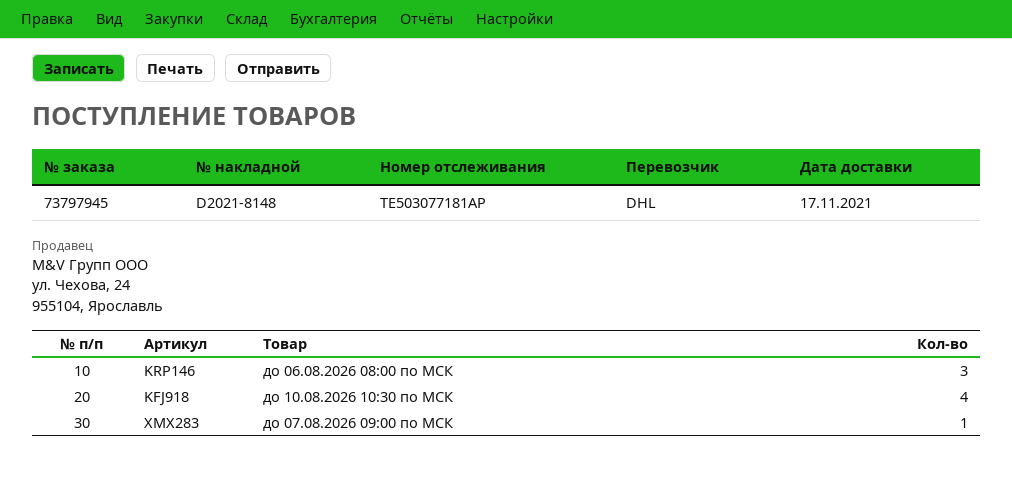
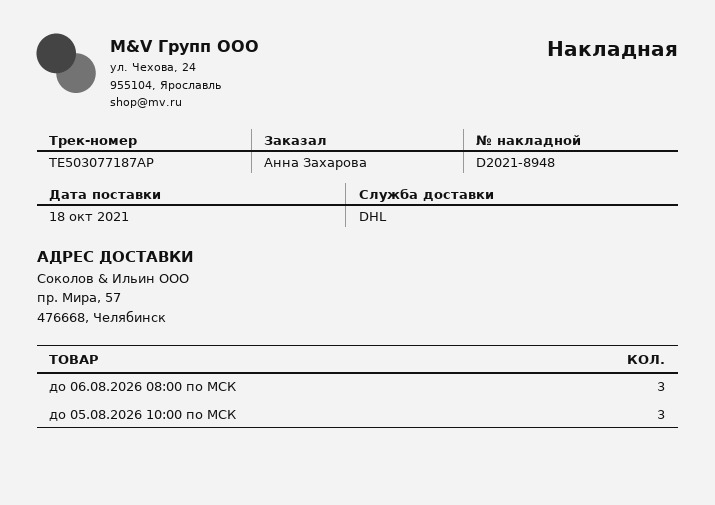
delivery note number: D2021-8148 -> D2021-8948
delivery date: 2021-11-17 -> 2021-10-18
tracking number: TE503077181AP -> TE503077187AP
до 10.08.2026 10:30 по МСК: 4 -> none
до 07.08.2026 09:00 по МСК: 1 -> none
до 05.08.2026 10:00 по МСК: none -> 3

